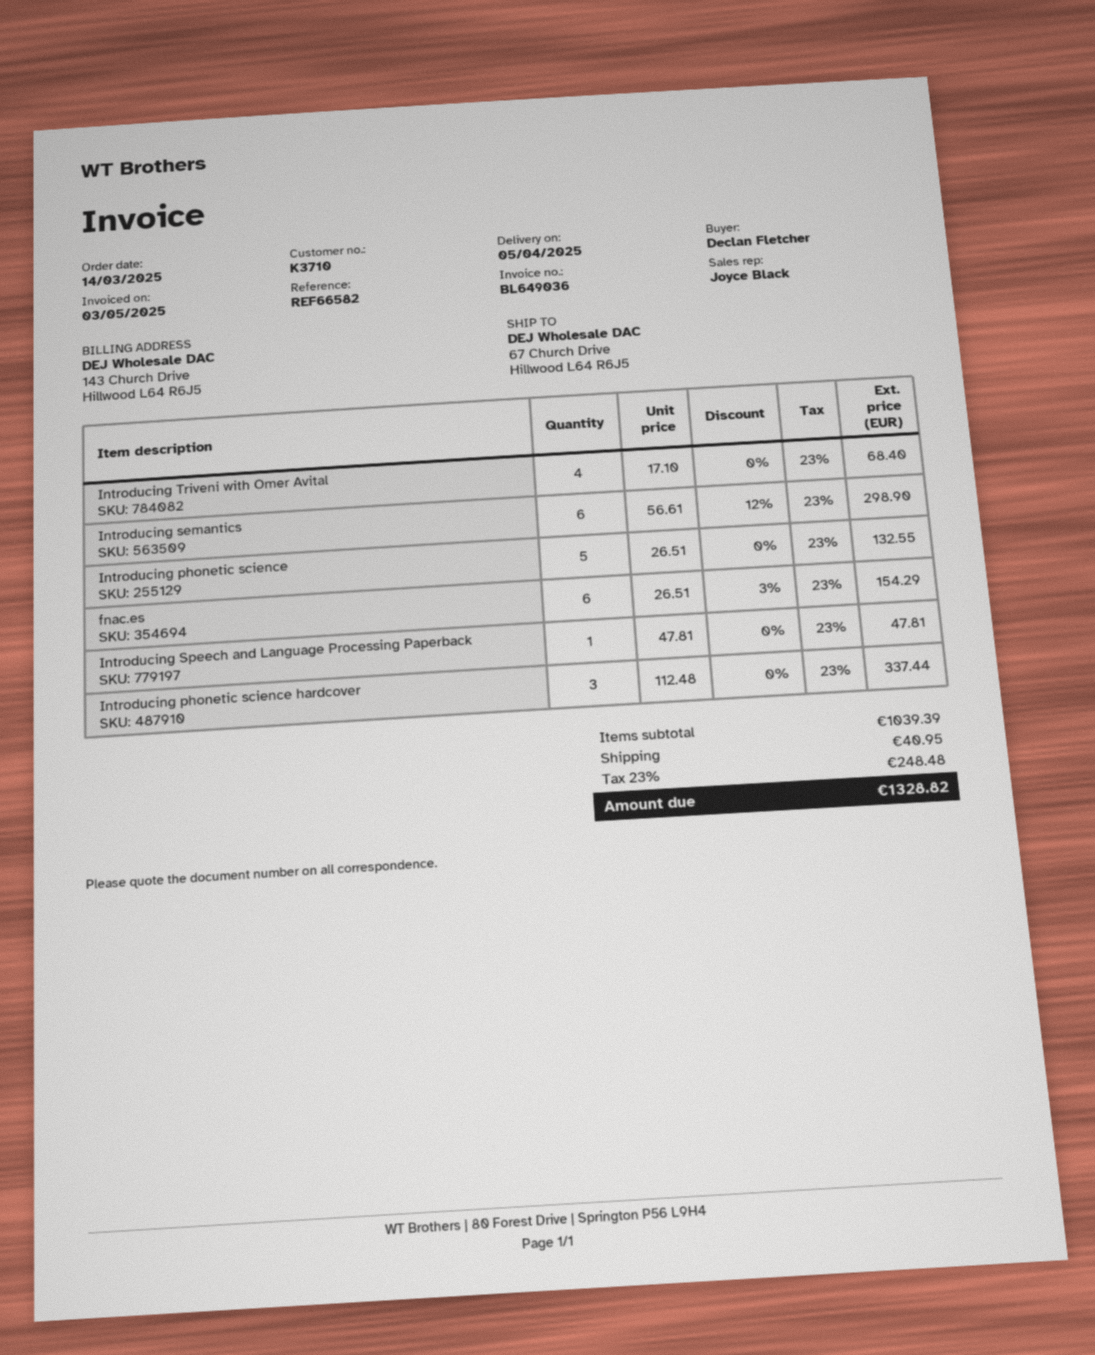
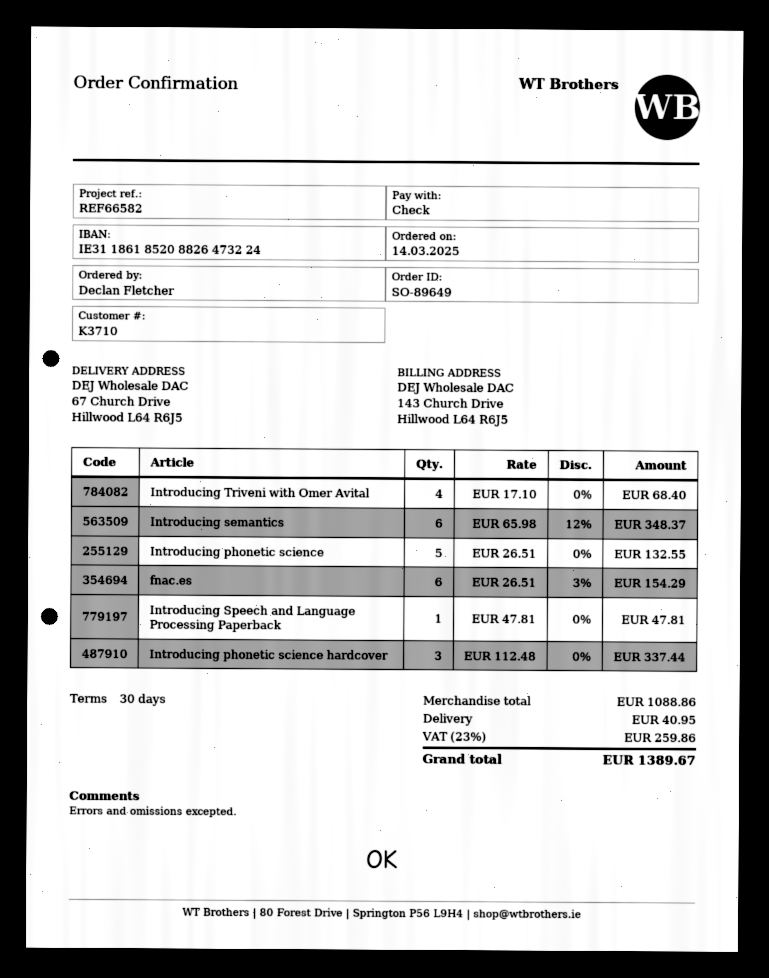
Introducing semantics: 6 x 56.61 - 12% = 298.90 -> 6 x 65.98 - 12% = 348.37
subtotal: 1039.39 -> 1088.86
tax: 23% = 248.48 -> 23% = 259.86
total: 1328.82 -> 1389.67

